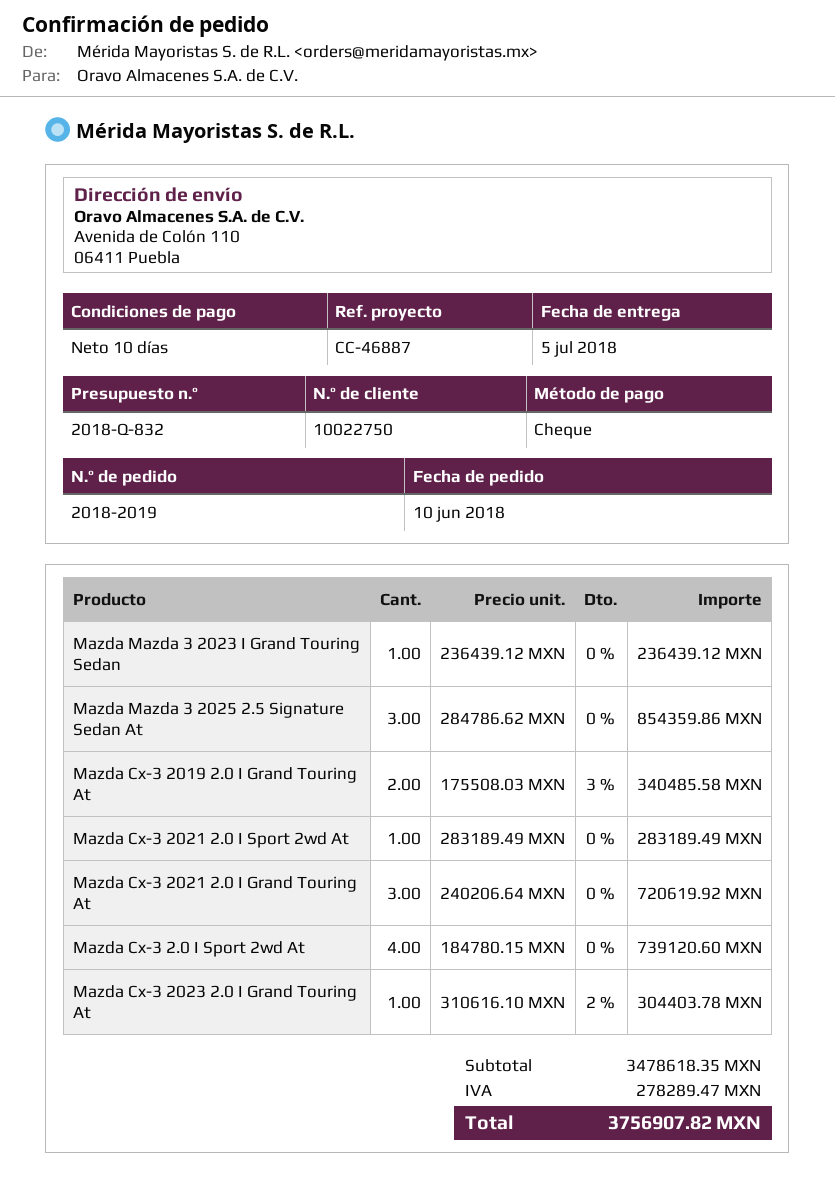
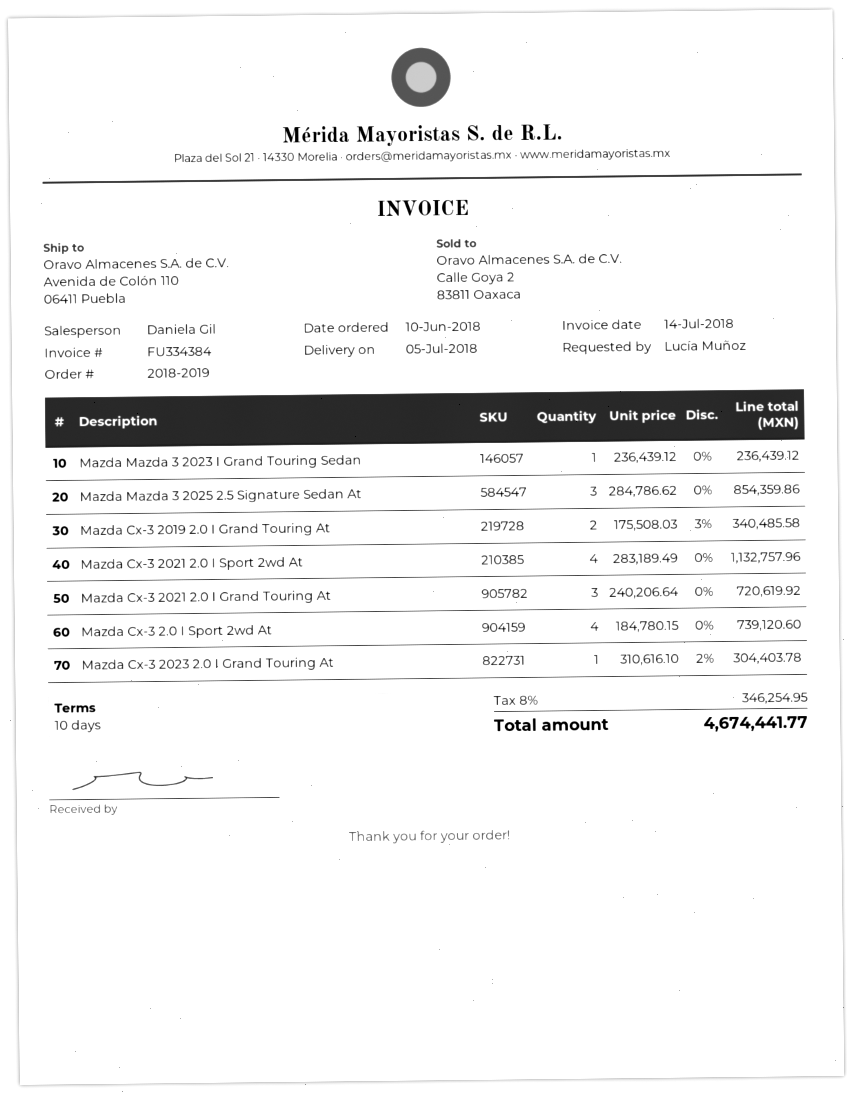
Mazda Cx-3 2021 2.0 I Sport 2wd At: 1 x 283189.49 = 283189.49 -> 4 x 283189.49 = 1132757.96
tax: 278289.47 -> 346254.95
total: 3756907.82 -> 4674441.77

